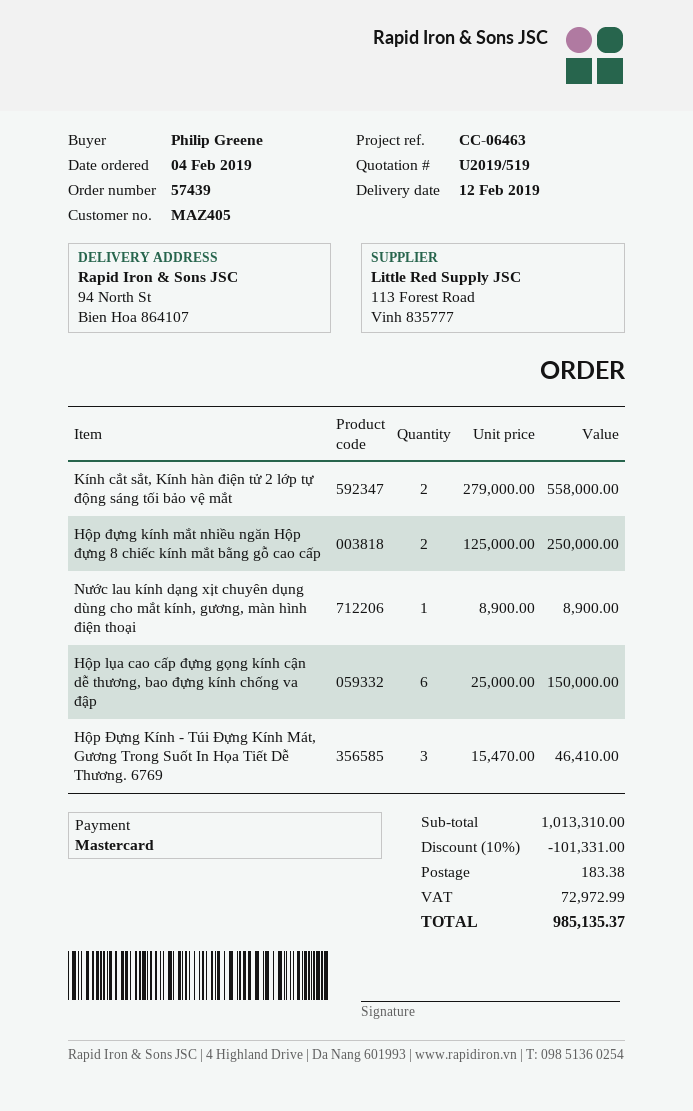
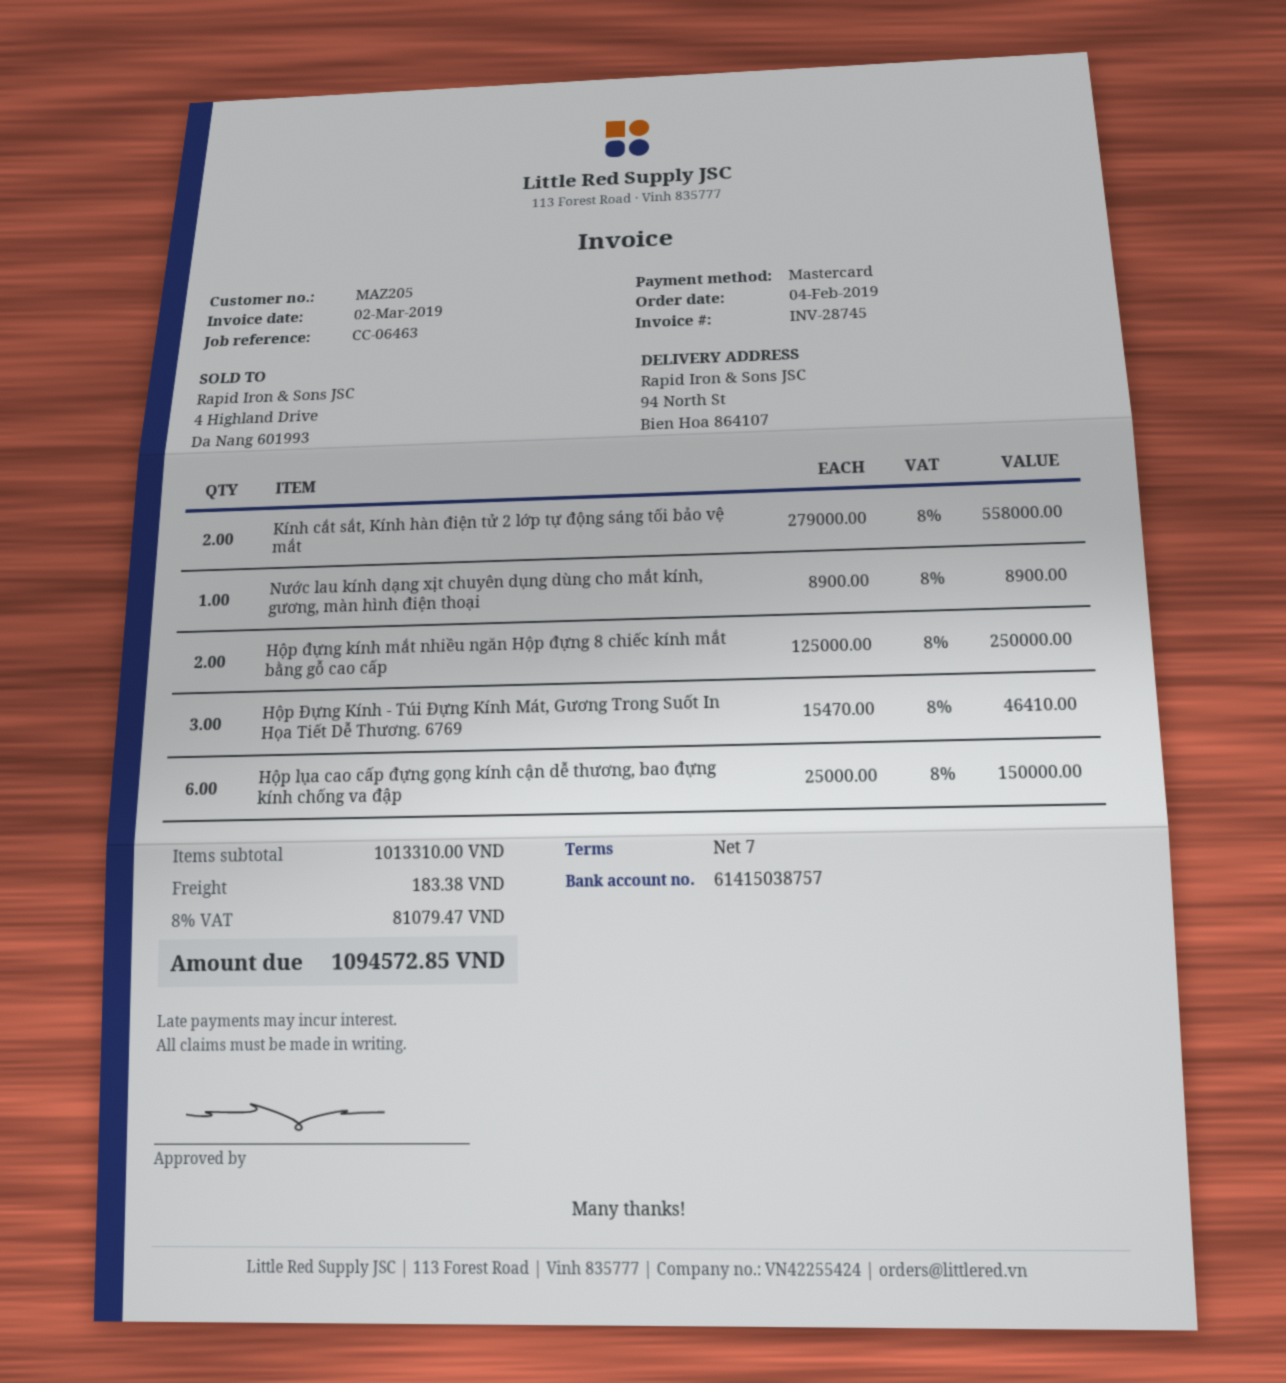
customer number: MAZ405 -> MAZ205
discount: 10% = 101331.00 -> none
tax: 72972.99 -> 81079.47
total: 985135.37 -> 1094572.85

